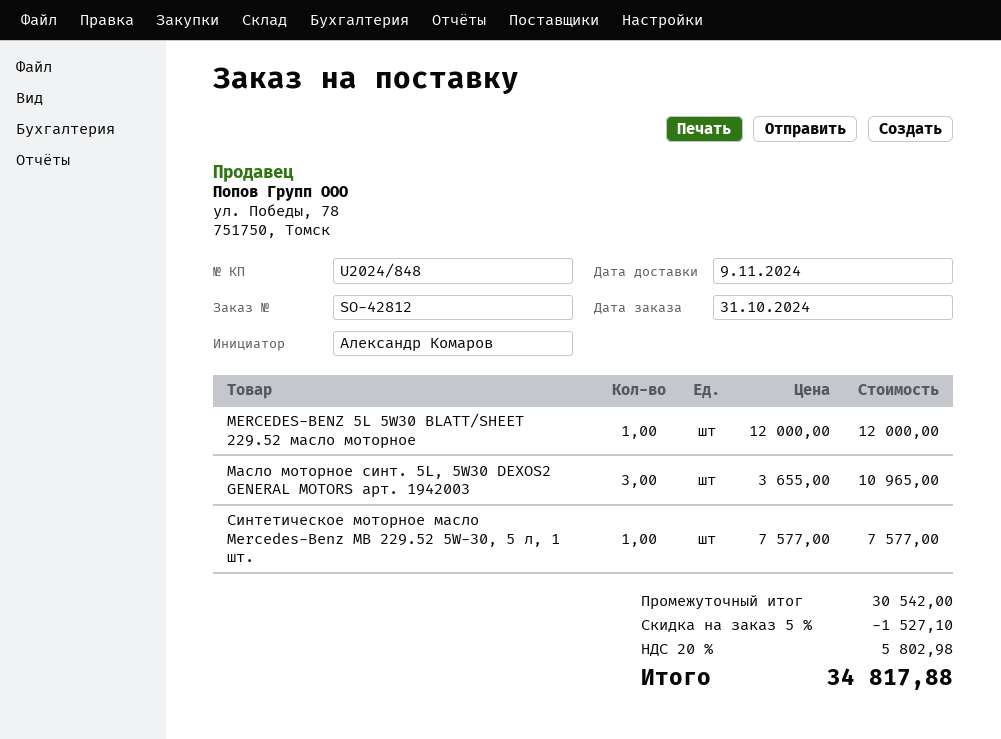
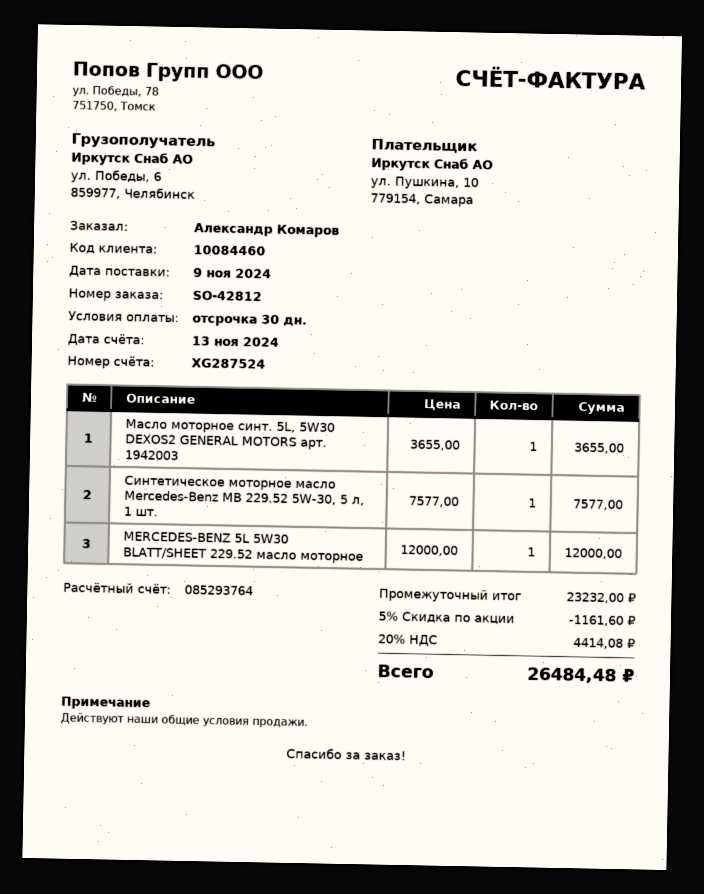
Масло моторное синт. 5L, 5W30 DEXOS2 GENERAL MOTORS арт. 1942003: 3 x 3655.00 = 10965.00 -> 1 x 3655.00 = 3655.00
subtotal: 30542.00 -> 23232.00
discount: 5% = 1527.10 -> 5% = 1161.60
tax: 20% = 5802.98 -> 20% = 4414.08
total: 34817.88 -> 26484.48

